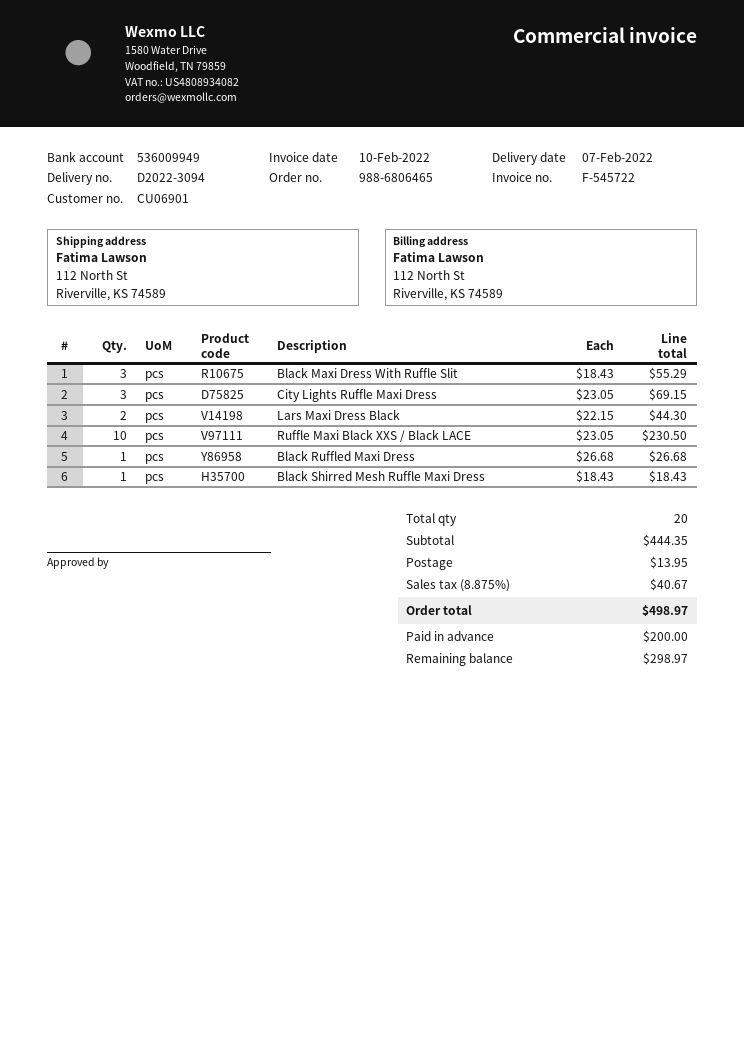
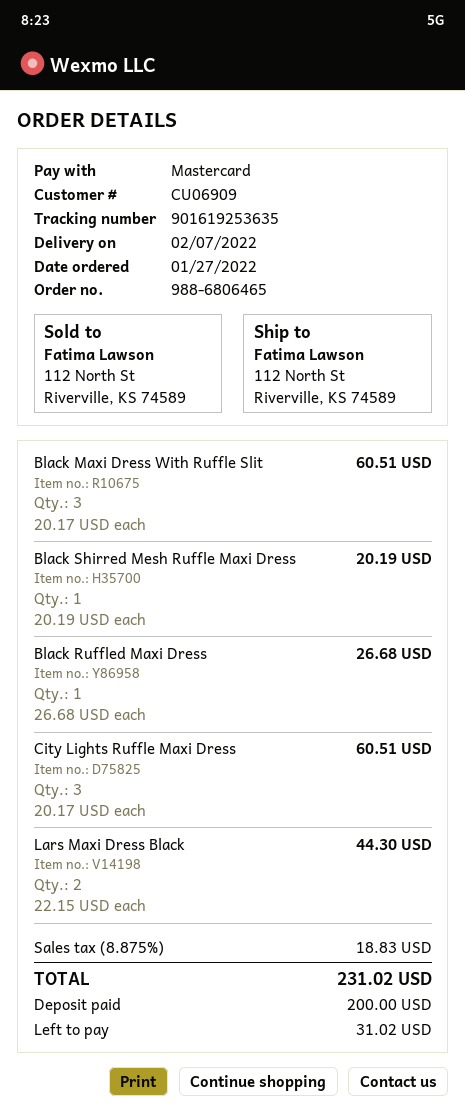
customer number: CU06901 -> CU06909
Black Maxi Dress With Ruffle Slit: 3 x 18.43 = 55.29 -> 3 x 20.17 = 60.51
City Lights Ruffle Maxi Dress: 3 x 23.05 = 69.15 -> 3 x 20.17 = 60.51
Ruffle Maxi Black XXS / Black LACE: 10 x 23.05 = 230.50 -> none
Black Shirred Mesh Ruffle Maxi Dress: 1 x 18.43 = 18.43 -> 1 x 20.19 = 20.19
shipping: 13.95 -> none
tax: 8.875% = 40.67 -> 8.875% = 18.83
total: 498.97 -> 231.02
balance: 298.97 -> 31.02

